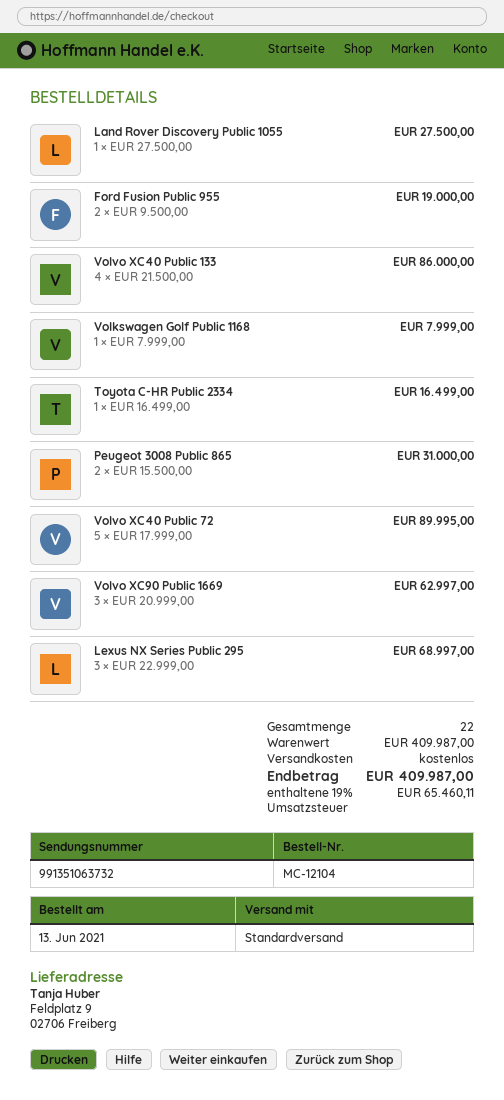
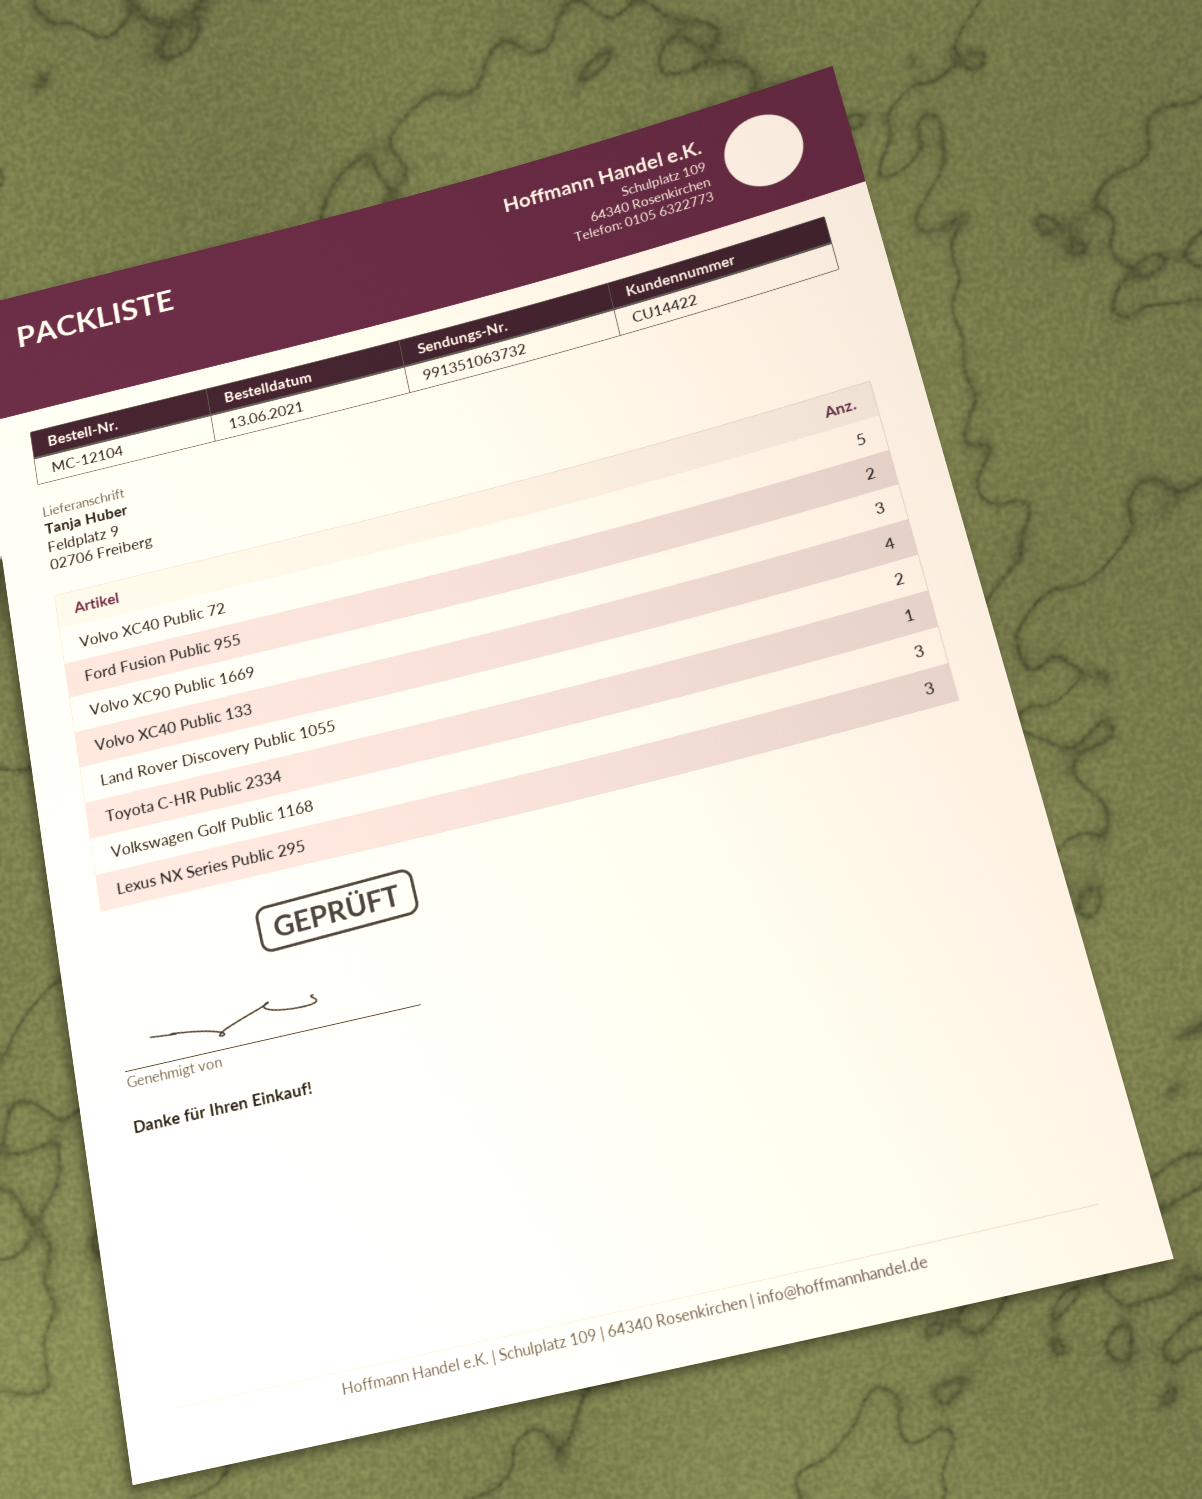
Land Rover Discovery Public 1055: 1 -> 2
Volkswagen Golf Public 1168: 1 -> 3
Peugeot 3008 Public 865: 2 -> none

